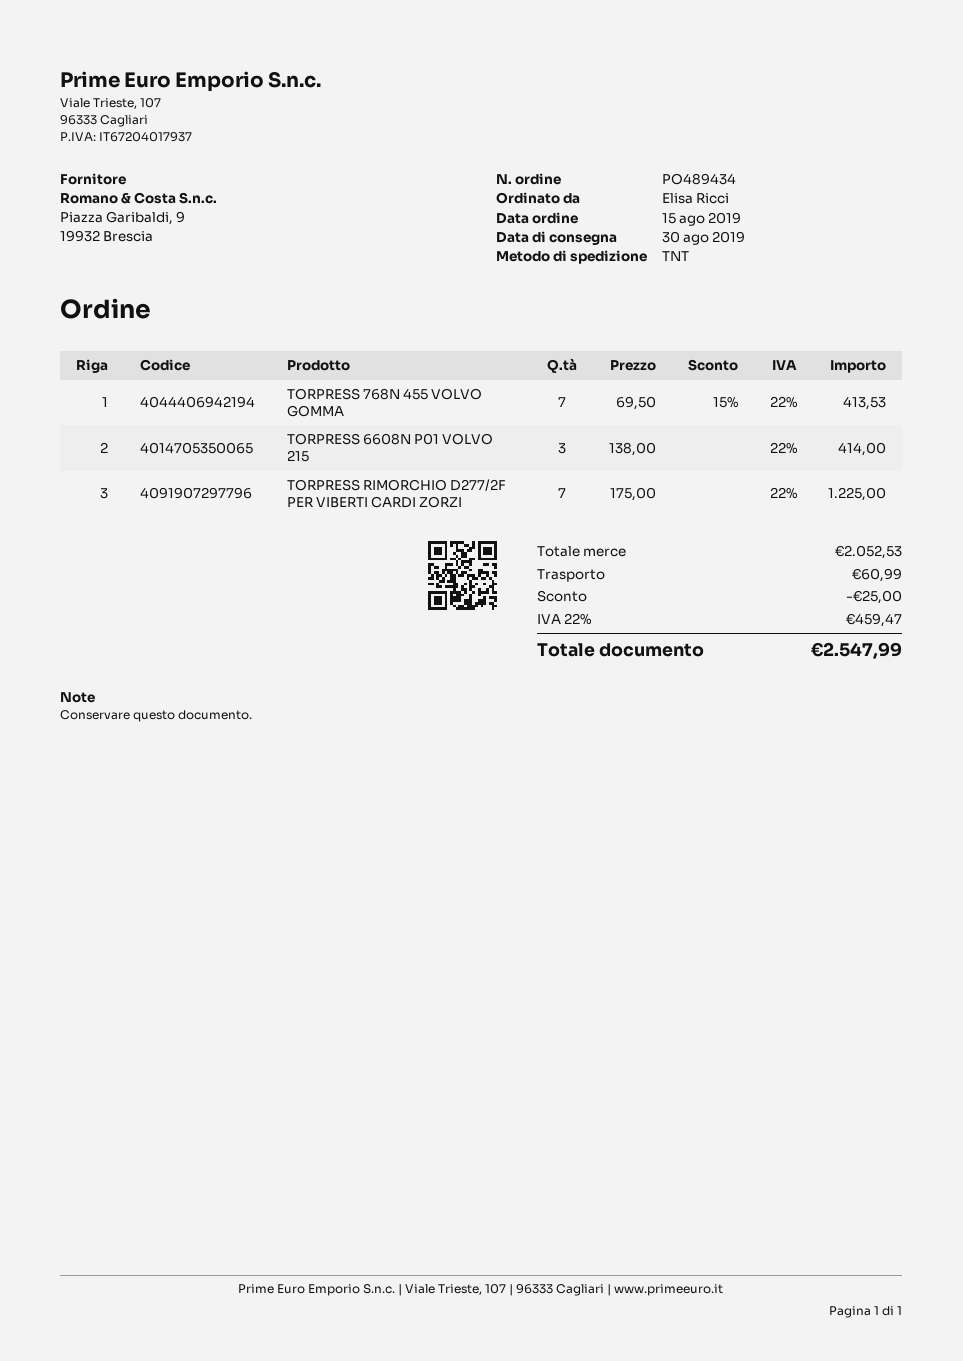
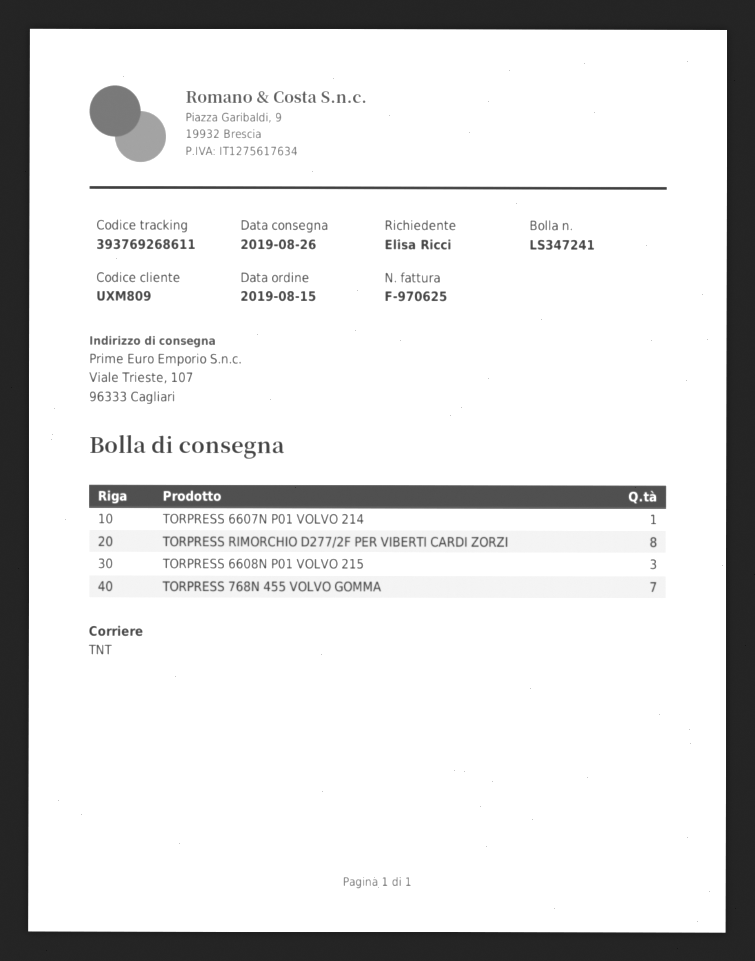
delivery date: 2019-08-30 -> 2019-08-26
TORPRESS RIMORCHIO D277/2F PER VIBERTI CARDI ZORZI: 7 -> 8
TORPRESS 6607N P01 VOLVO 214: none -> 1

